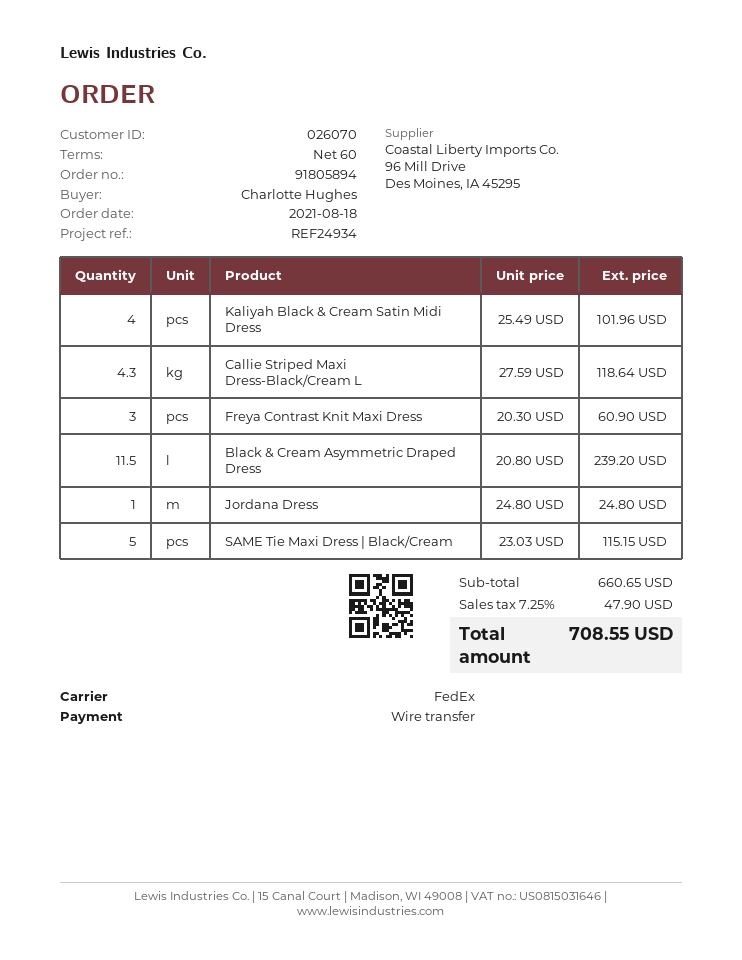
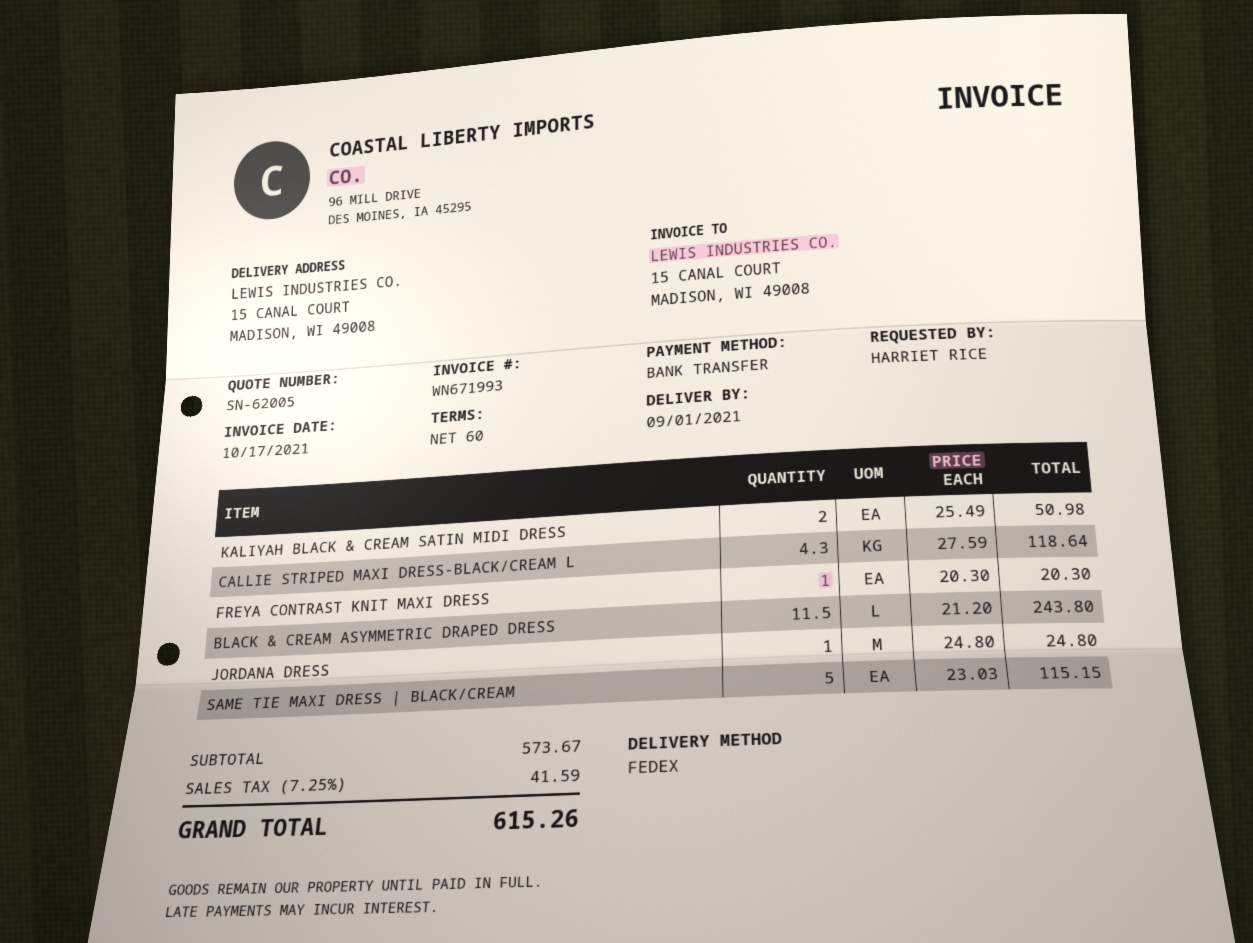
ordered by: Charlotte Hughes -> HARRIET RICE
Kaliyah Black & Cream Satin Midi Dress: 4 x 25.49 = 101.96 -> 2 x 25.49 = 50.98
Freya Contrast Knit Maxi Dress: 3 x 20.30 = 60.90 -> 1 x 20.30 = 20.30
Black & Cream Asymmetric Draped Dress: 11.5 x 20.80 = 239.20 -> 11.5 x 21.20 = 243.80
subtotal: 660.65 -> 573.67
tax: 7.25% = 47.90 -> 7.25% = 41.59
total: 708.55 -> 615.26

